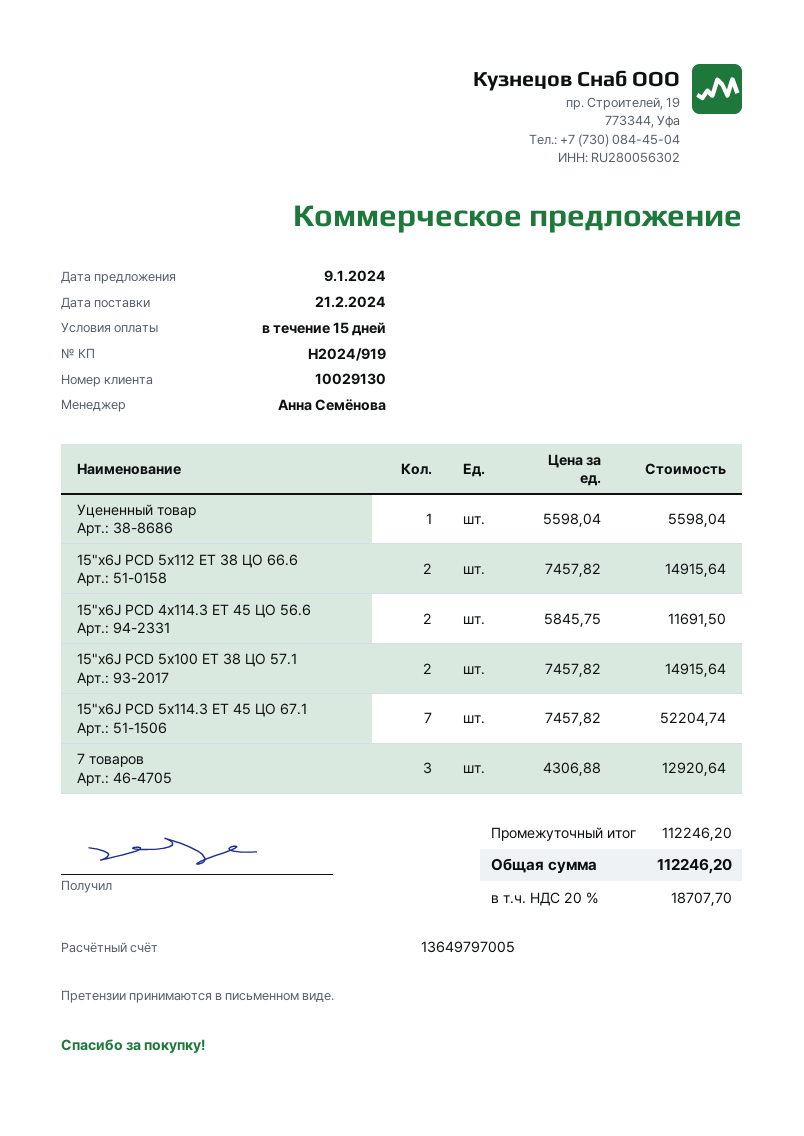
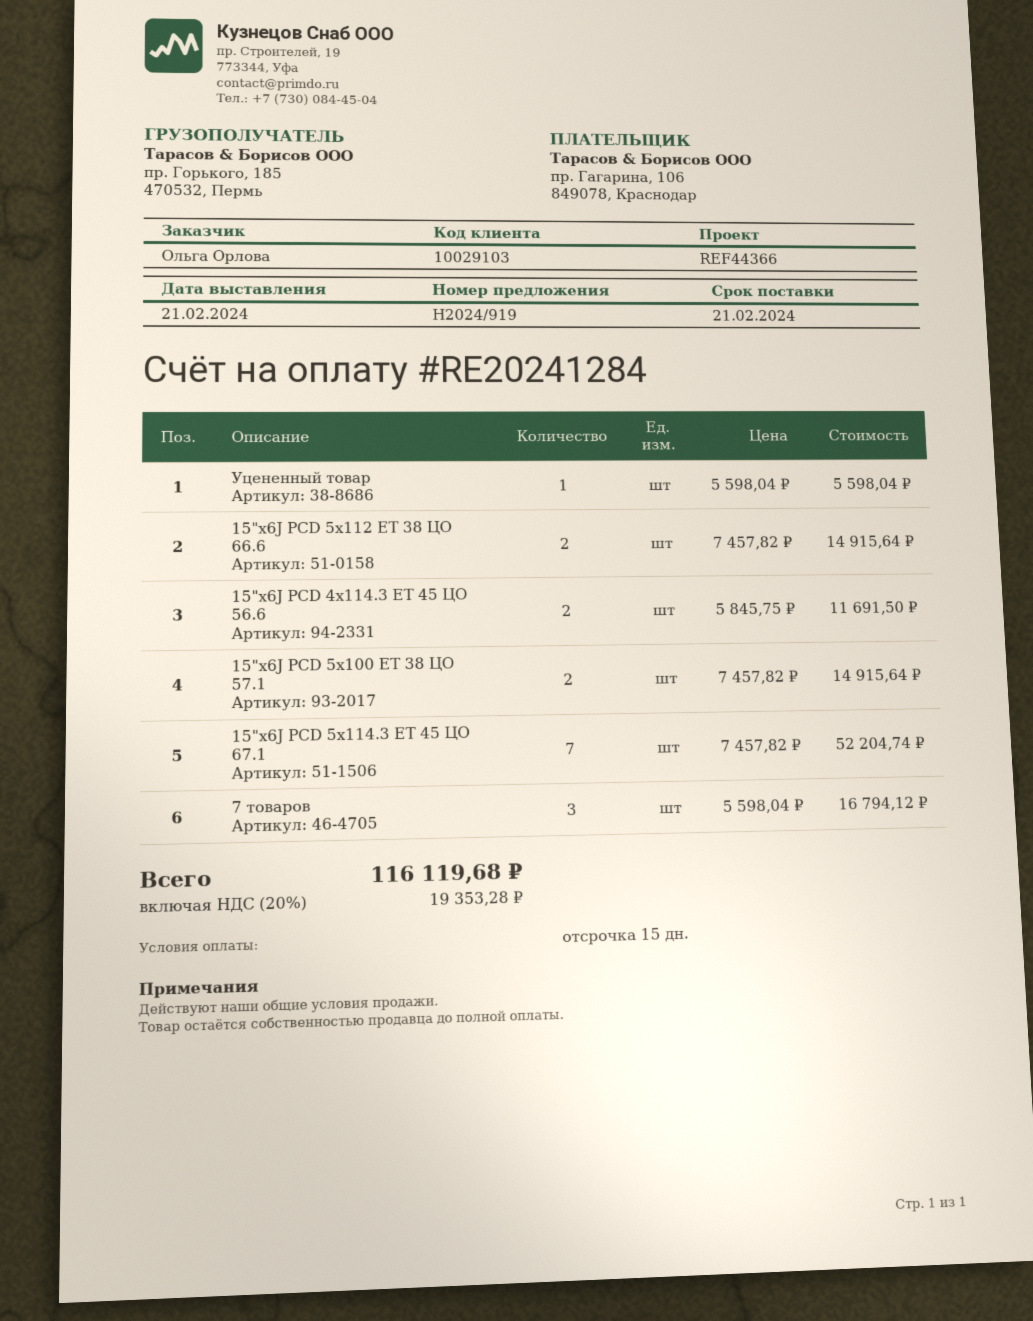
customer number: 10029130 -> 10029103
7 товаров: 3 x 4306.88 = 12920.64 -> 3 x 5598.04 = 16794.12
tax: 20% = 18707.70 -> 20% = 19353.28
total: 112246.20 -> 116119.68

